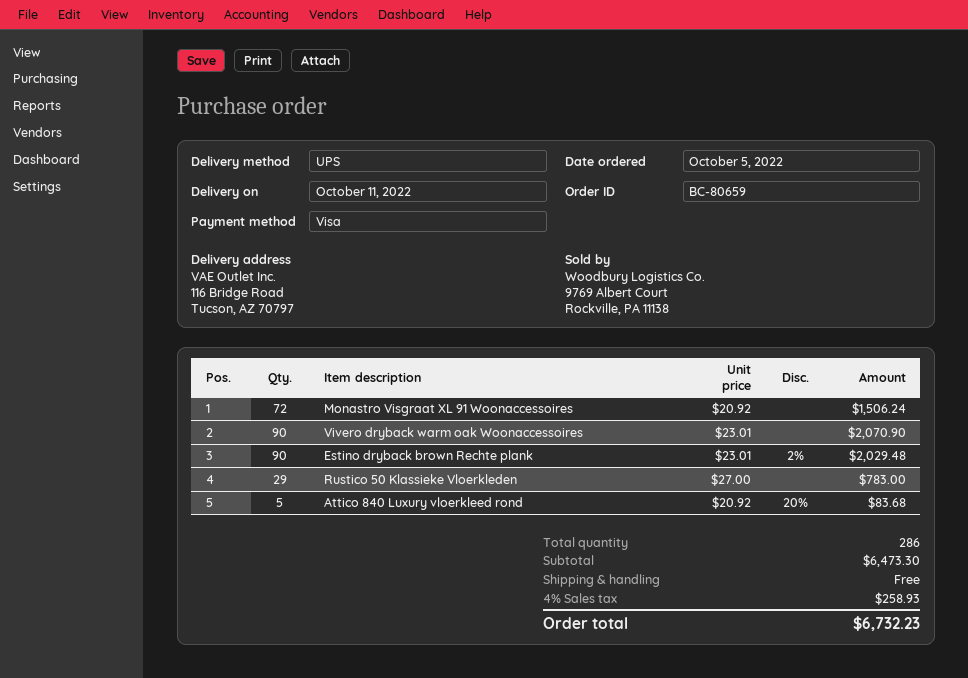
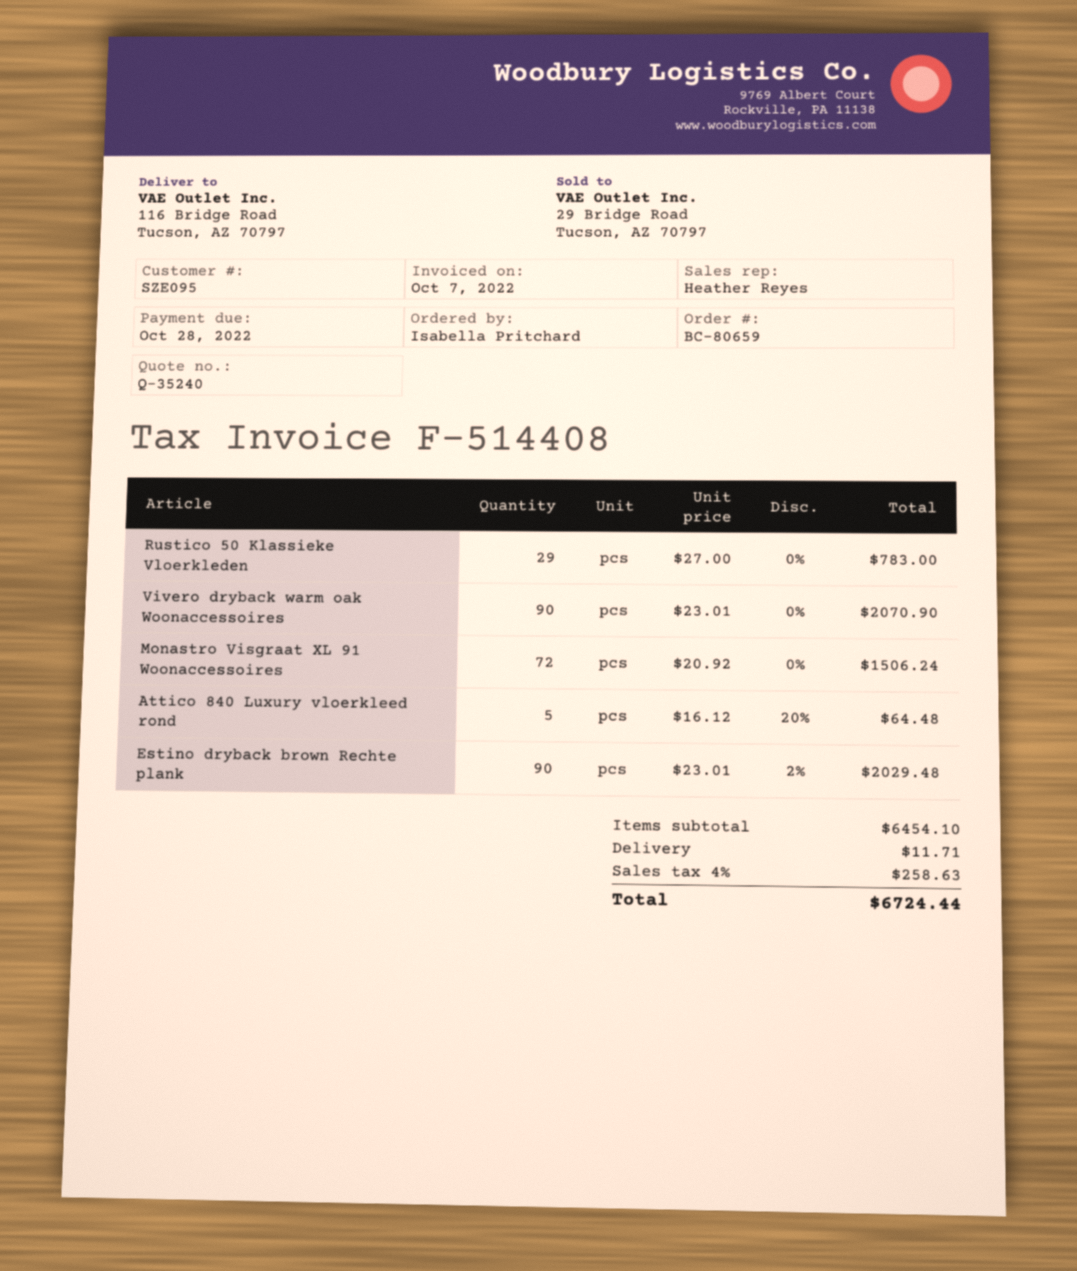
Attico 840 Luxury vloerkleed rond: 5 x 20.92 - 20% = 83.68 -> 5 x 16.12 - 20% = 64.48
subtotal: 6473.30 -> 6454.10
shipping: 0.00 -> 11.71
tax: 4% = 258.93 -> 4% = 258.63
total: 6732.23 -> 6724.44

